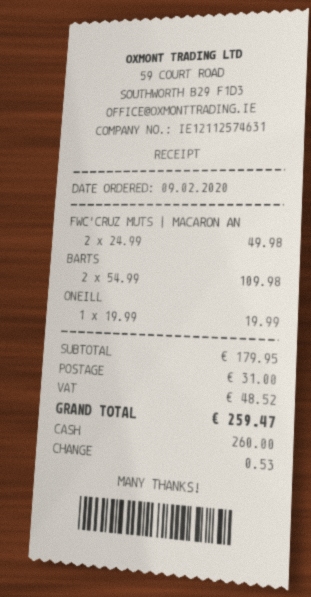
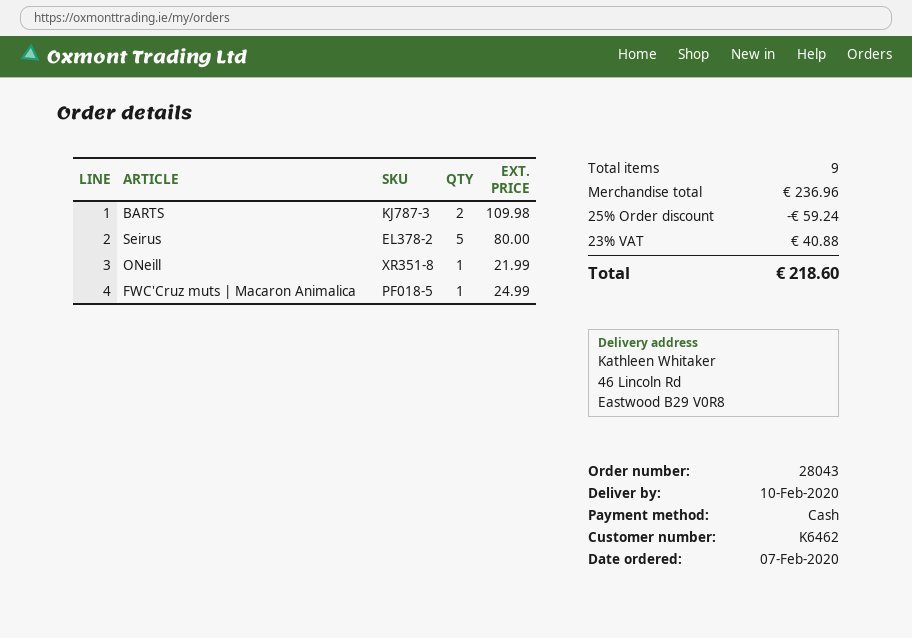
order date: 2020-02-09 -> 2020-02-07
FWC'CRUZ MUTS | MACARON AN: 2 for 49.98 -> 1 for 24.99
ONEILL: 1 for 19.99 -> 1 for 21.99
Seirus: none -> 5 for 80.00
subtotal: 179.95 -> 236.96
discount: none -> 25% = 59.24
shipping: 31.00 -> none
tax: 48.52 -> 40.88
total: 259.47 -> 218.60

